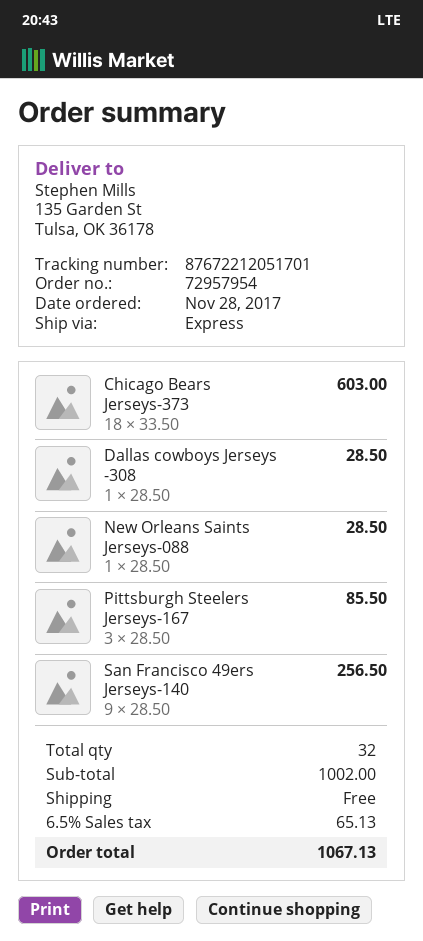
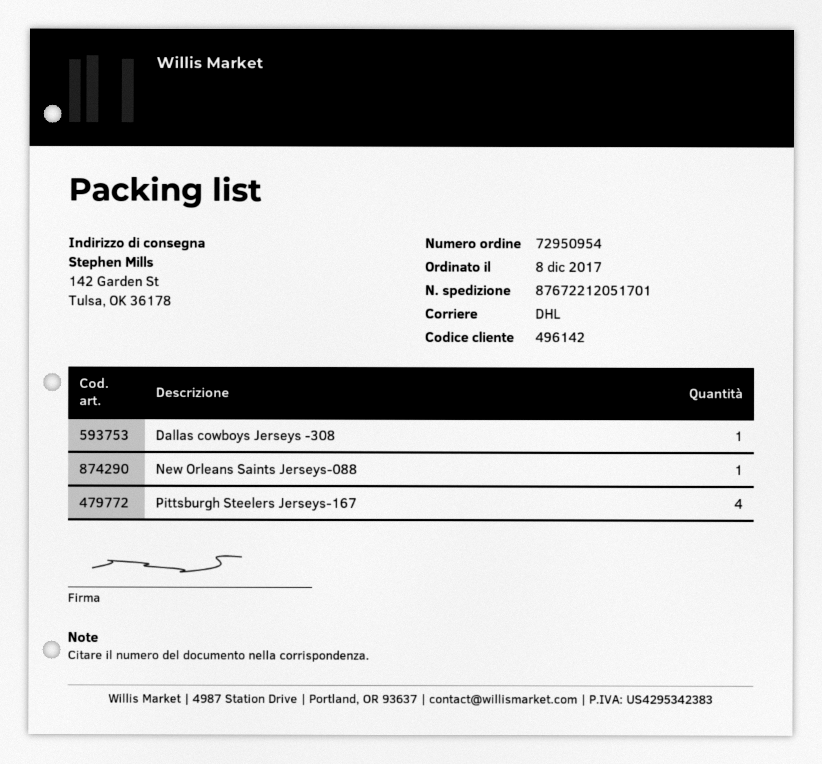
order number: 72957954 -> 72950954
order date: 2017-11-28 -> 2017-12-08
shipping method: express -> DHL
ship to: 135 Garden St, Tulsa, OK 36178 -> 142 Garden St, Tulsa, OK 36178
Chicago Bears Jerseys-373: 18 -> none
Pittsburgh Steelers Jerseys-167: 3 -> 4
San Francisco 49ers Jerseys-140: 9 -> none

